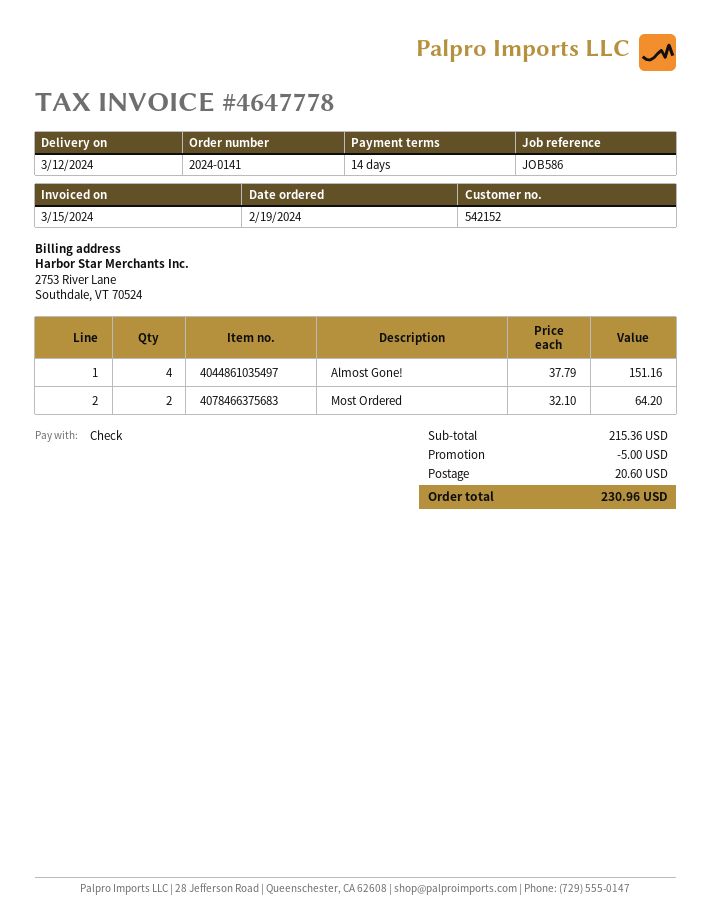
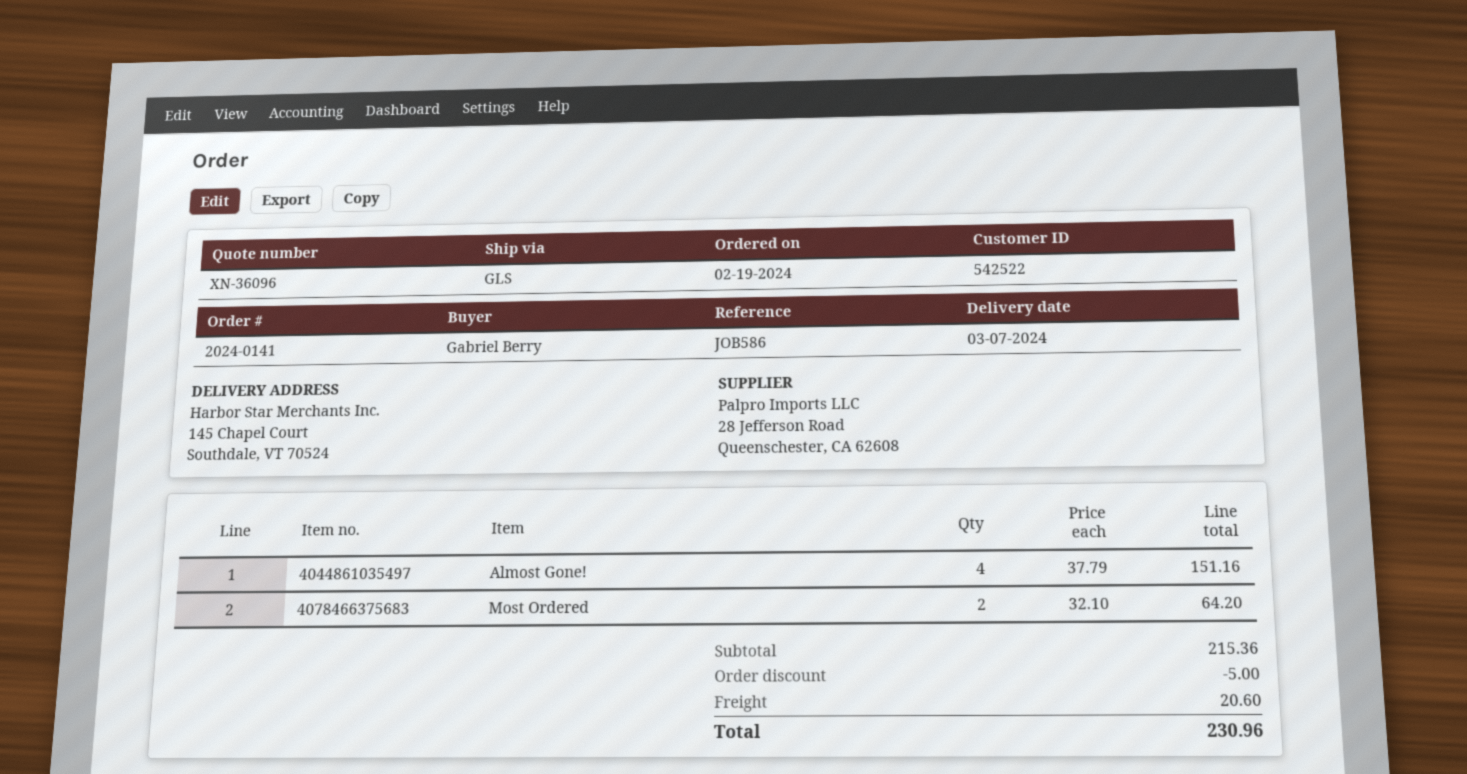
delivery date: 2024-03-12 -> 2024-03-07
customer number: 542152 -> 542522

